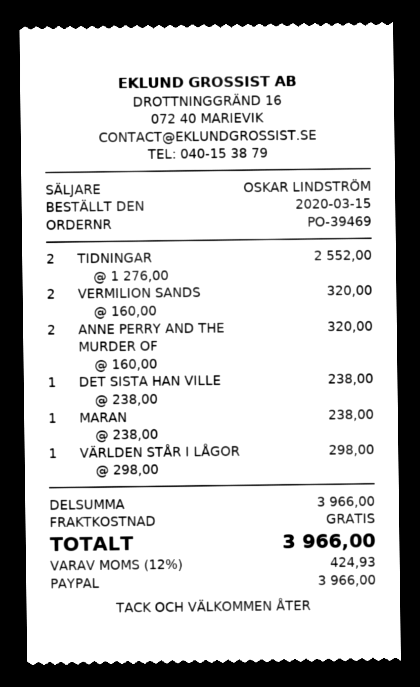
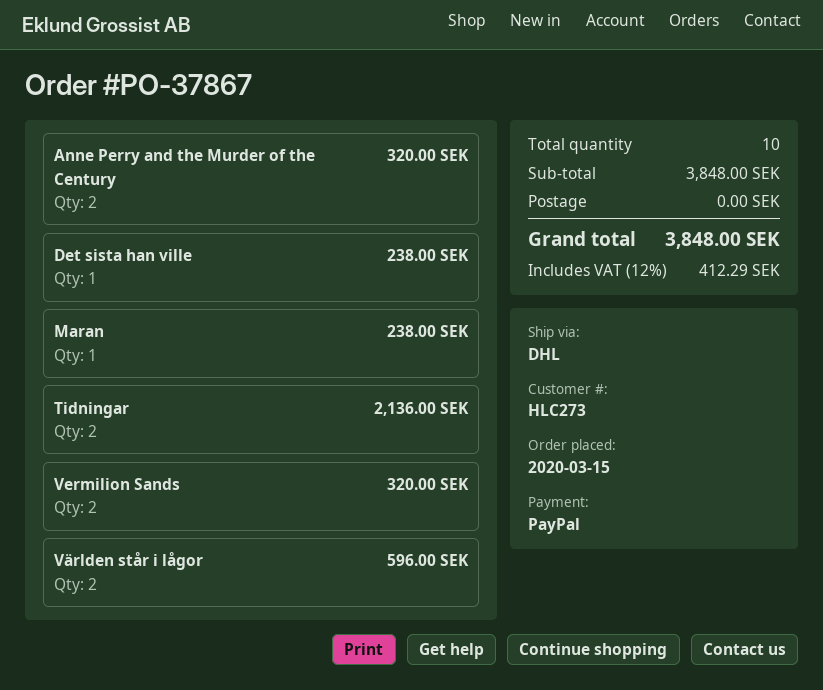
order number: PO-39469 -> PO-37867
TIDNINGAR: 2 for 2552.00 -> 2 for 2136.00
VÄRLDEN STÅR I LÅGOR: 1 for 298.00 -> 2 for 596.00
subtotal: 3966.00 -> 3848.00
tax: 12% = 424.93 -> 12% = 412.29
total: 3966.00 -> 3848.00

